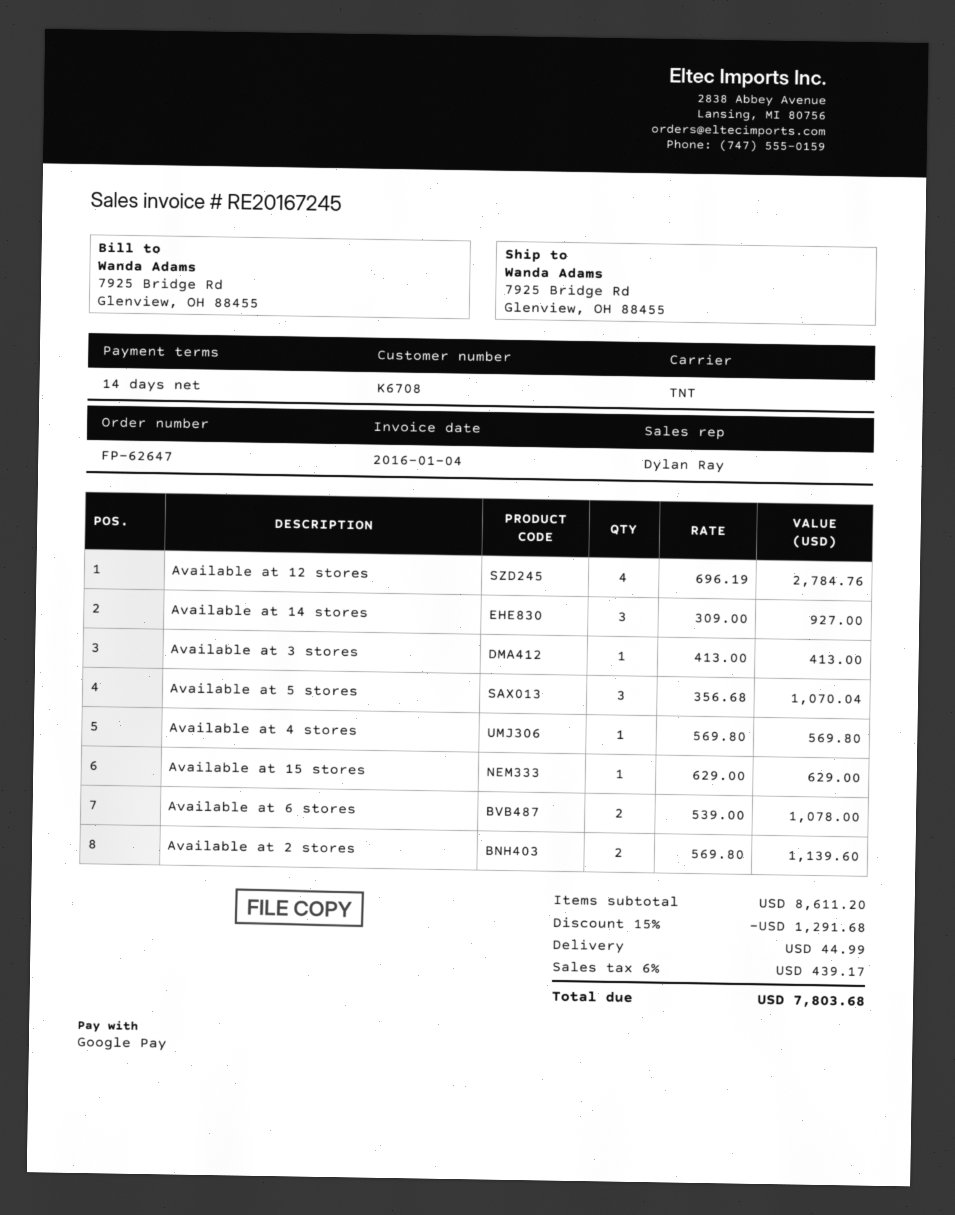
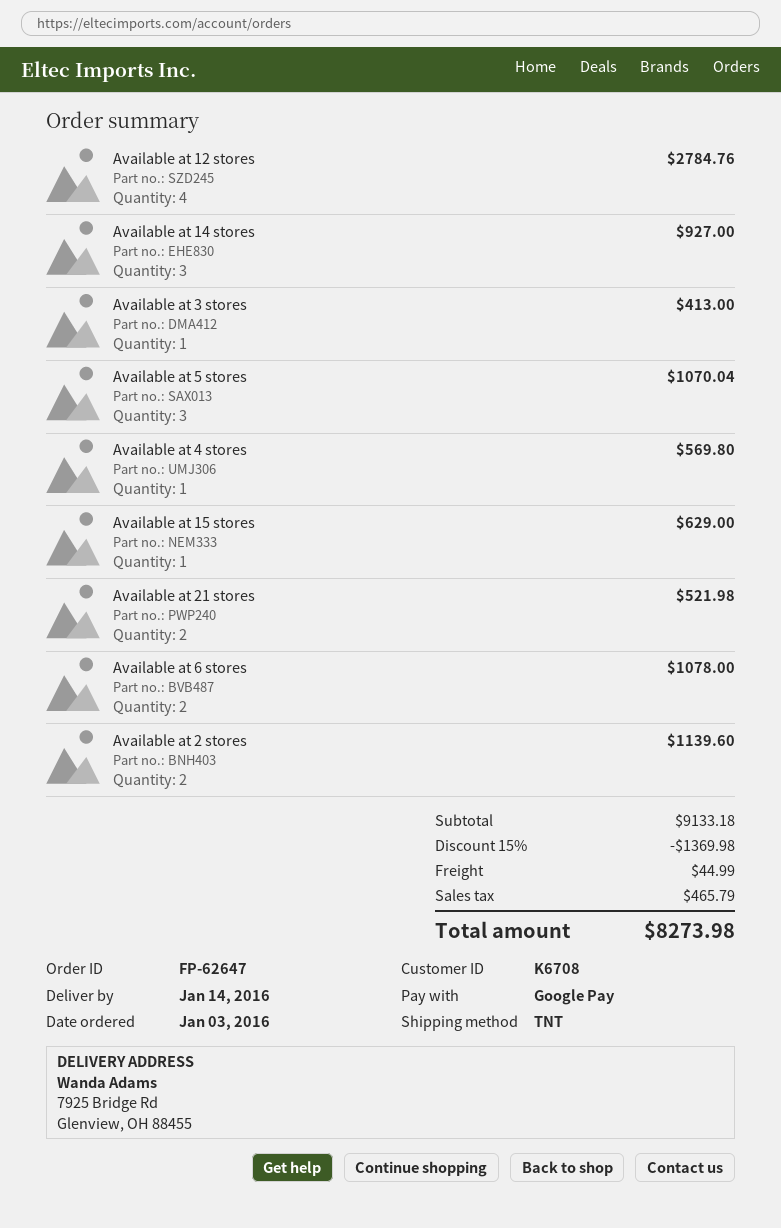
Available at 21 stores: none -> 2 for 521.98
subtotal: 8611.20 -> 9133.18
discount: 15% = 1291.68 -> 15% = 1369.98
tax: 439.17 -> 465.79
total: 7803.68 -> 8273.98

